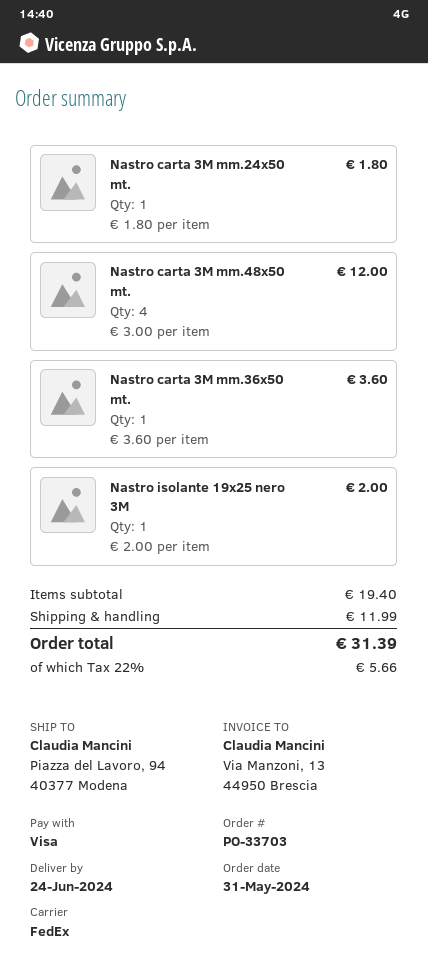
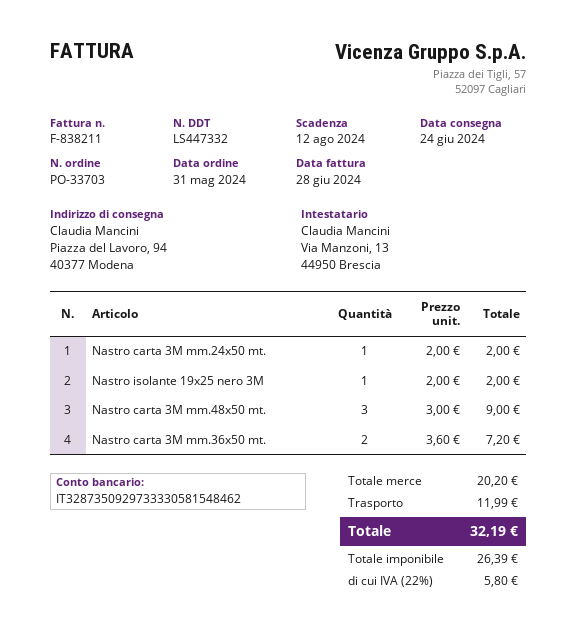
Nastro carta 3M mm.24x50 mt.: 1 x 1.80 = 1.80 -> 1 x 2.00 = 2.00
Nastro carta 3M mm.48x50 mt.: 4 x 3.00 = 12.00 -> 3 x 3.00 = 9.00
Nastro carta 3M mm.36x50 mt.: 1 x 3.60 = 3.60 -> 2 x 3.60 = 7.20
subtotal: 19.40 -> 20.20
tax: 22% = 5.66 -> 22% = 5.80
total: 31.39 -> 32.19

